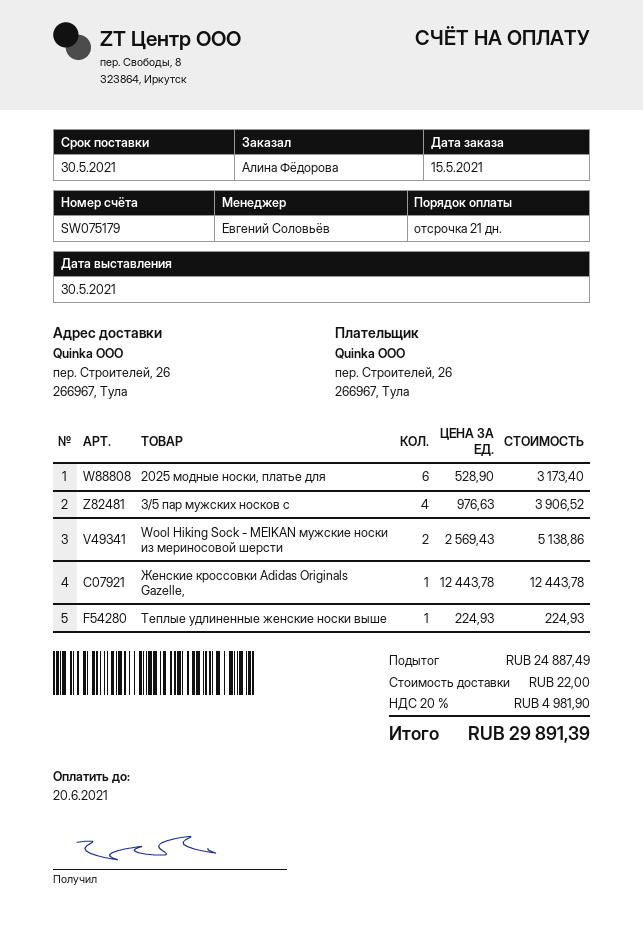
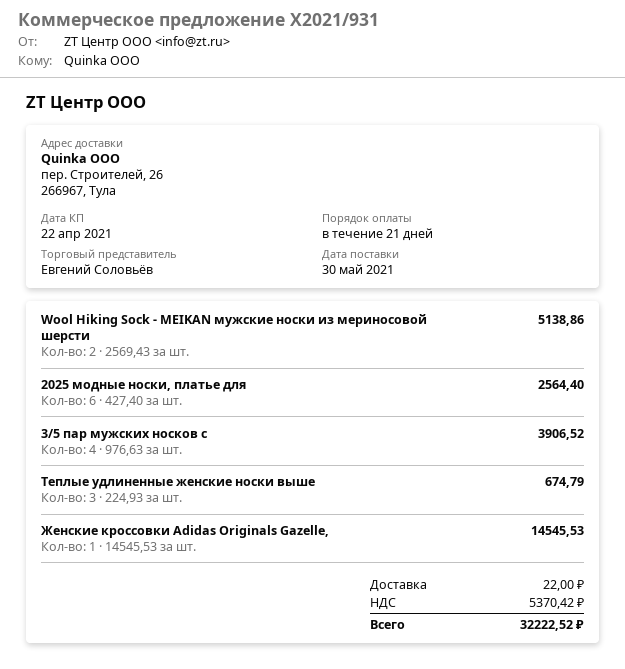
2025 модные носки, платье для: 6 x 528.90 = 3173.40 -> 6 x 427.40 = 2564.40
Женские кроссовки Adidas Originals Gazelle,: 1 x 12443.78 = 12443.78 -> 1 x 14545.53 = 14545.53
Теплые удлиненные женские носки выше: 1 x 224.93 = 224.93 -> 3 x 224.93 = 674.79
tax: 4981.90 -> 5370.42
total: 29891.39 -> 32222.52

